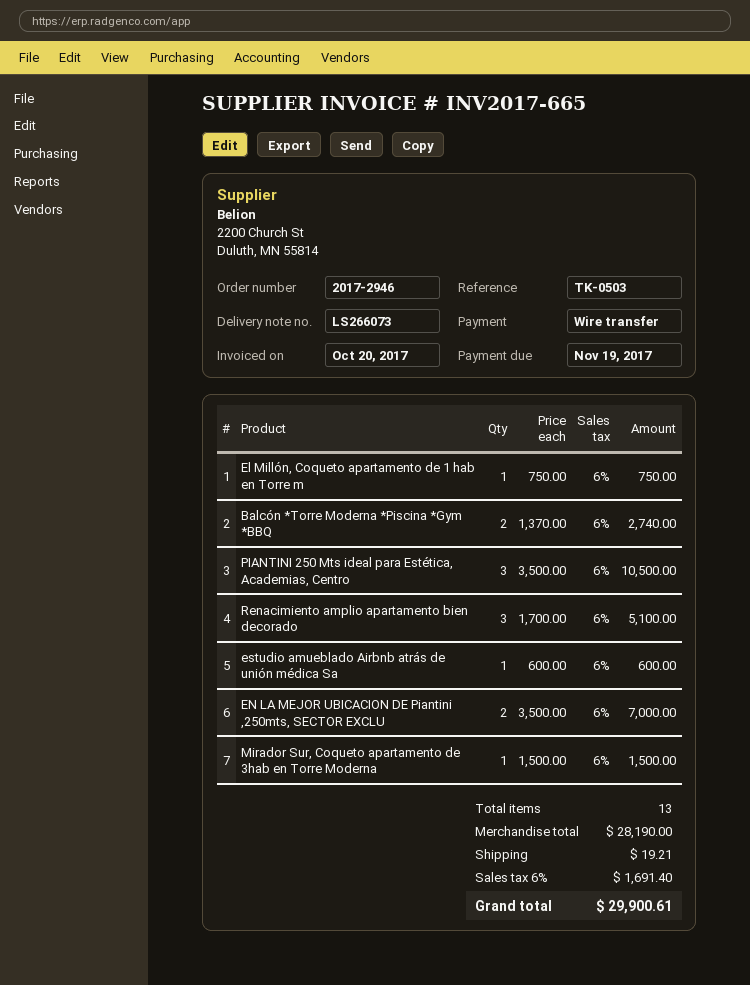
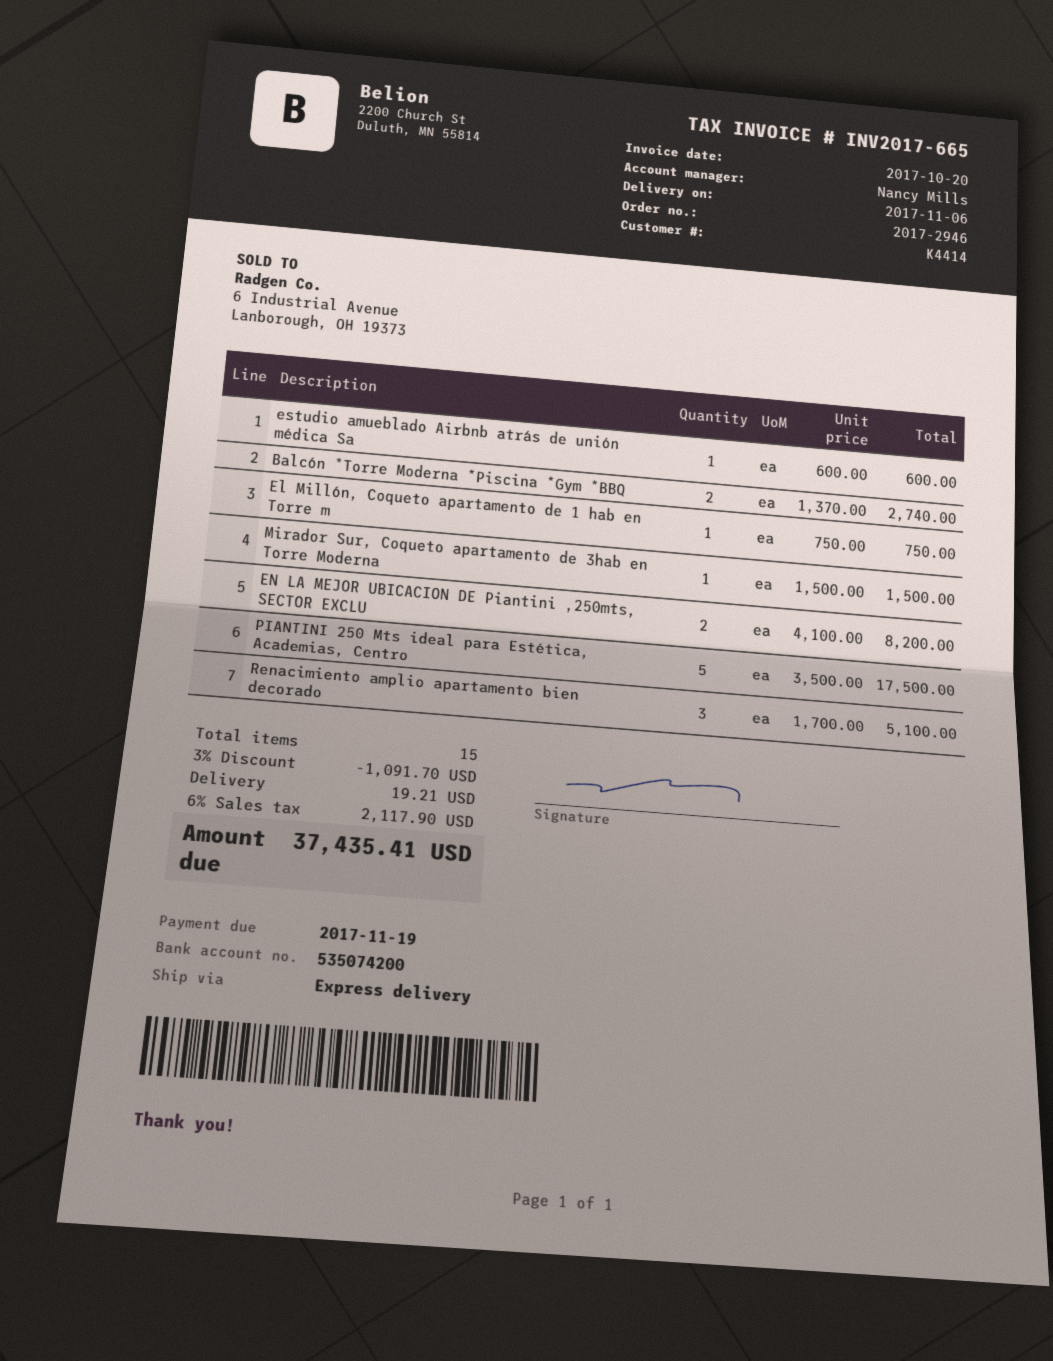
PIANTINI 250 Mts ideal para Estética, Academias, Centro: 3 x 3500.00 = 10500.00 -> 5 x 3500.00 = 17500.00
EN LA MEJOR UBICACION DE Piantini ,250mts, SECTOR EXCLU: 2 x 3500.00 = 7000.00 -> 2 x 4100.00 = 8200.00
total quantity: 13 -> 15
discount: none -> 3% = 1091.70
tax: 6% = 1691.40 -> 6% = 2117.90
total: 29900.61 -> 37435.41

